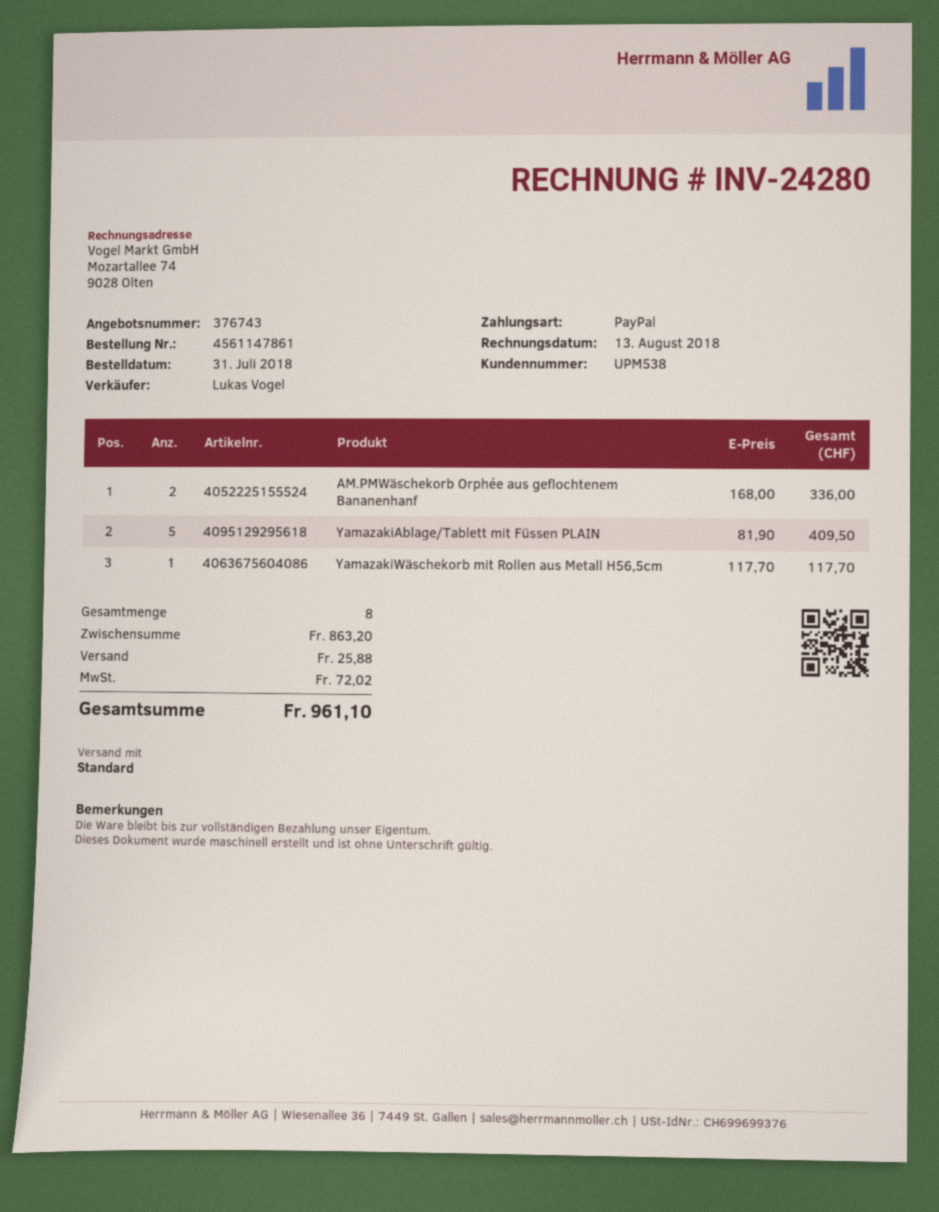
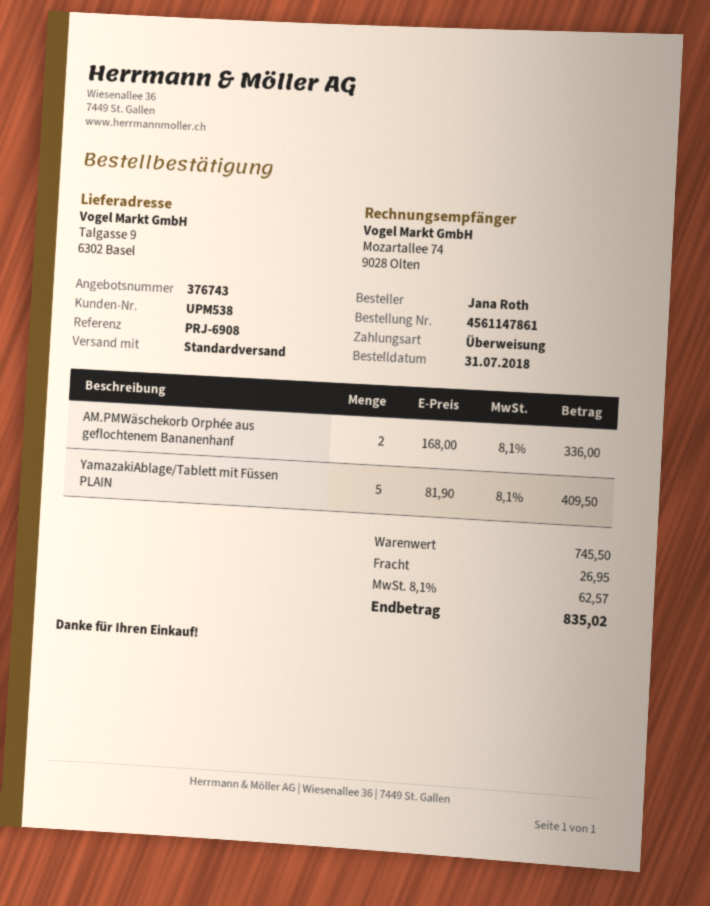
payment method: PayPal -> bank transfer
YamazakiWäschekorb mit Rollen aus Metall H56,5cm: 1 x 117.70 = 117.70 -> none
subtotal: 863.20 -> 745.50
shipping: 25.88 -> 26.95
tax: 72.02 -> 62.57
total: 961.10 -> 835.02

